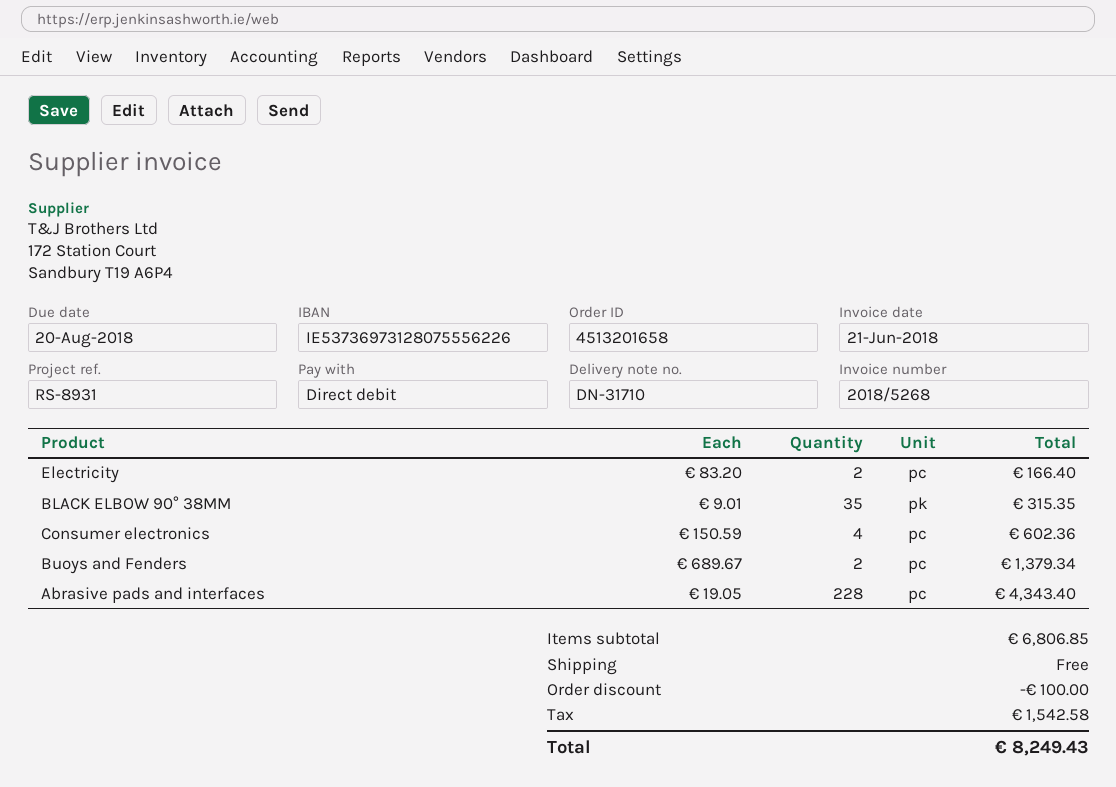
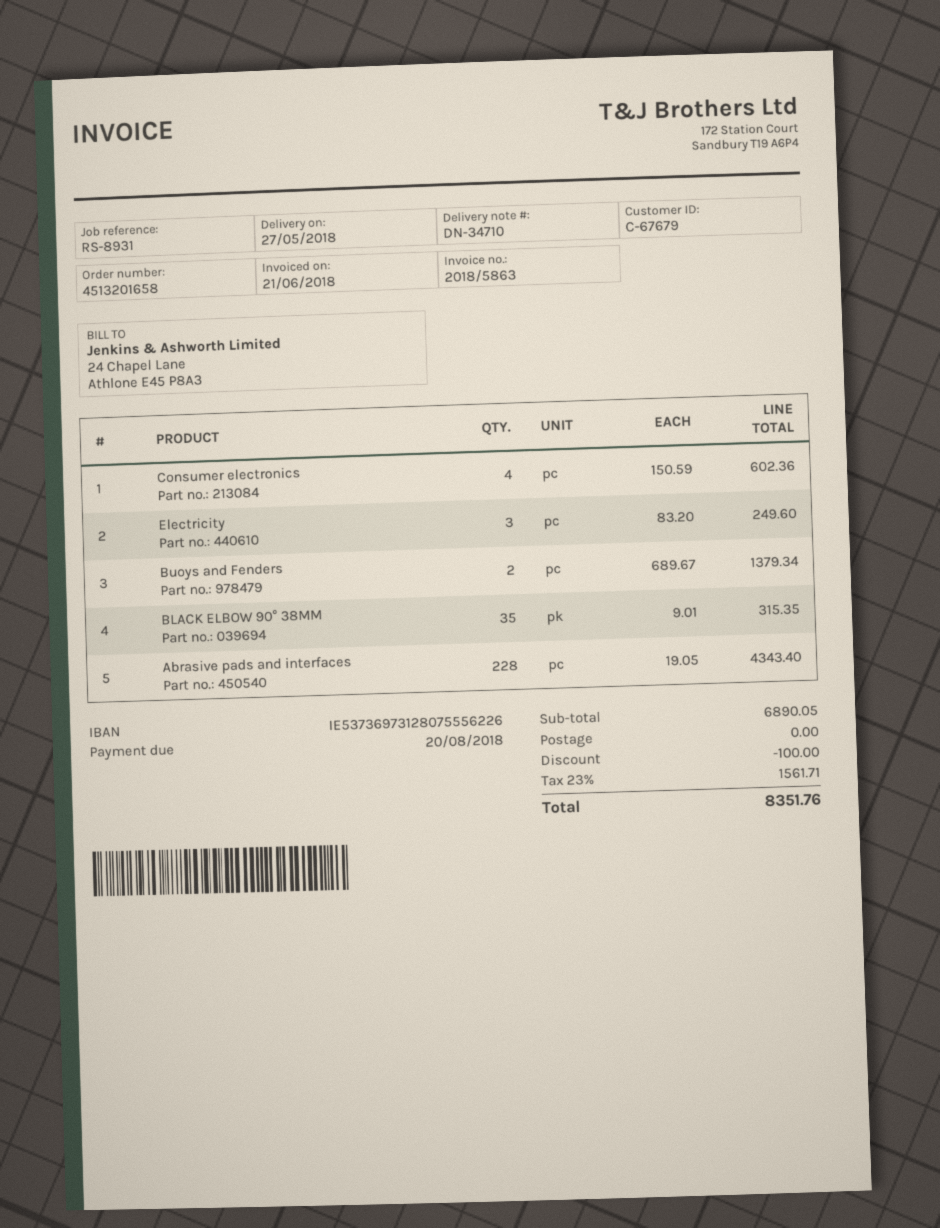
delivery note number: DN-31710 -> DN-34710
invoice number: 2018/5268 -> 2018/5863
Electricity: 2 x 83.20 = 166.40 -> 3 x 83.20 = 249.60
subtotal: 6806.85 -> 6890.05
tax: 1542.58 -> 1561.71
total: 8249.43 -> 8351.76

